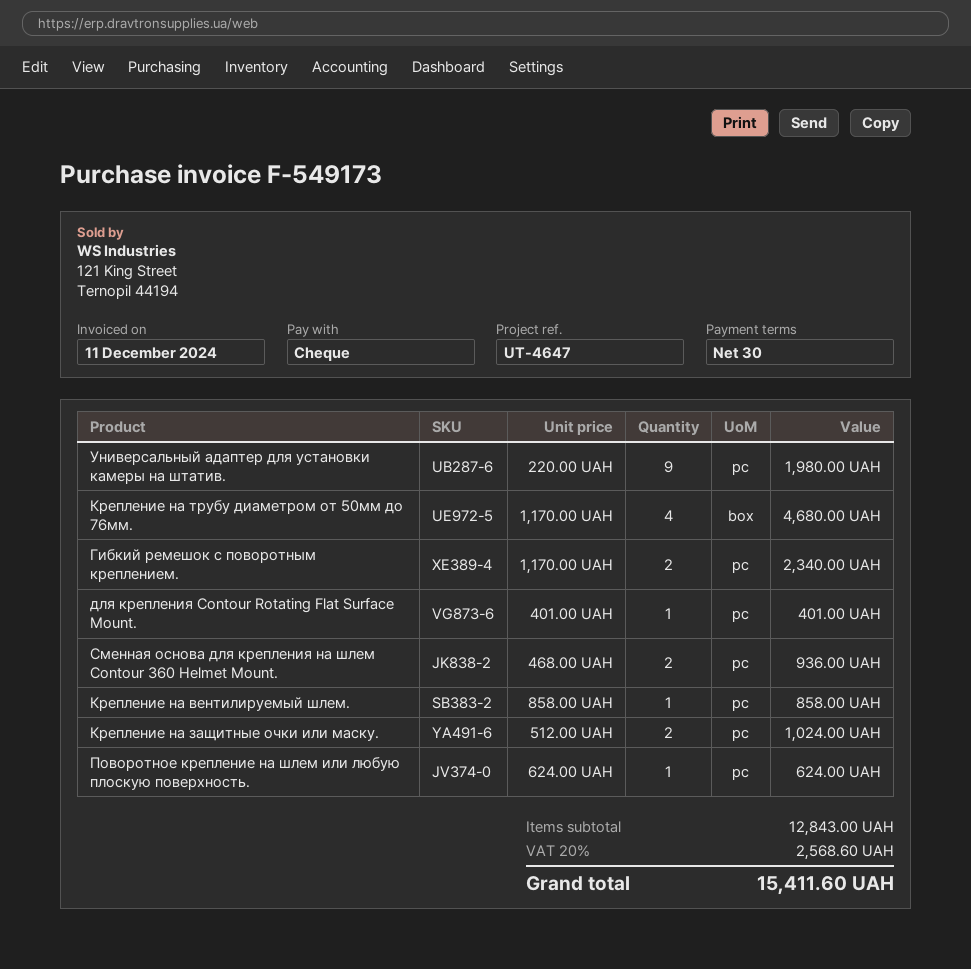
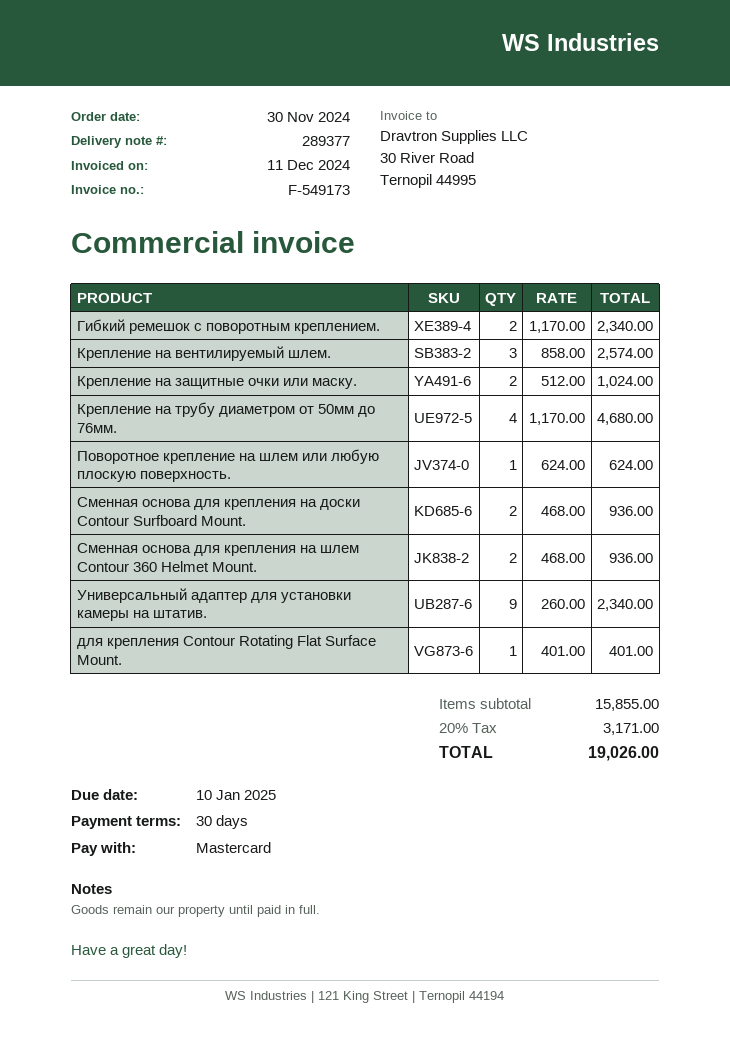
payment method: cheque -> Mastercard
Универсальный адаптер для установки камеры на штатив.: 9 x 220.00 = 1980.00 -> 9 x 260.00 = 2340.00
Крепление на вентилируемый шлем.: 1 x 858.00 = 858.00 -> 3 x 858.00 = 2574.00
Сменная основа для крепления на доски Contour Surfboard Mount.: none -> 2 x 468.00 = 936.00
subtotal: 12843.00 -> 15855.00
tax: 20% = 2568.60 -> 20% = 3171.00
total: 15411.60 -> 19026.00

